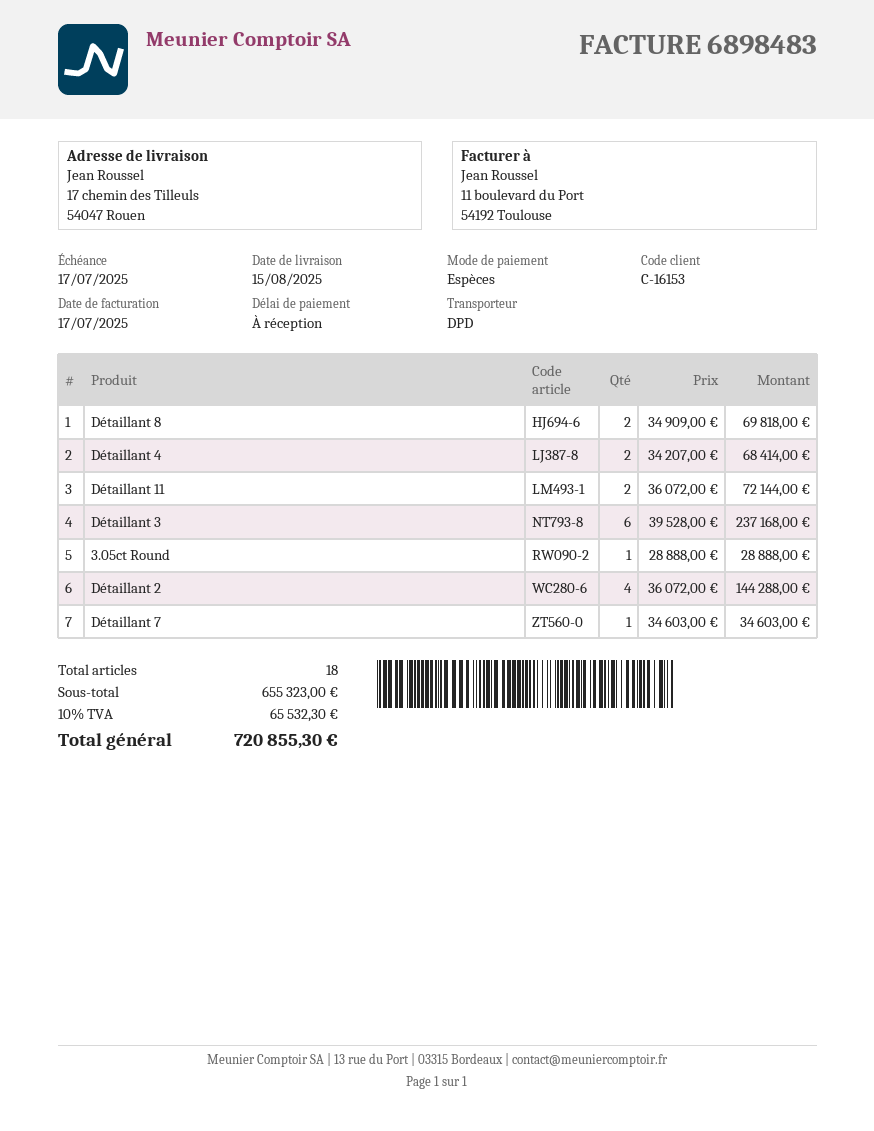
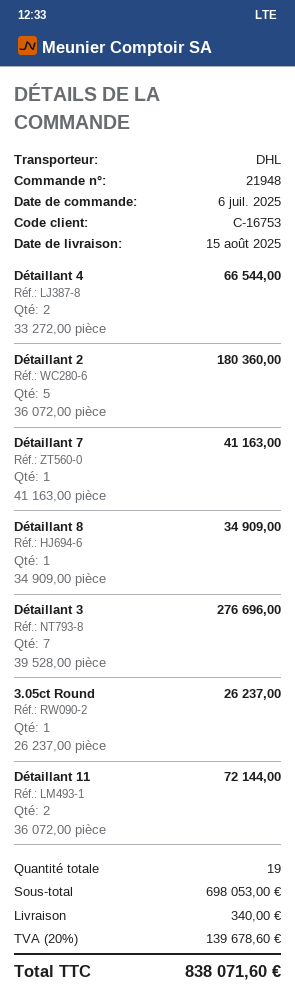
customer number: C-16153 -> C-16753
shipping method: DPD -> DHL
Détaillant 8: 2 x 34909.00 = 69818.00 -> 1 x 34909.00 = 34909.00
Détaillant 4: 2 x 34207.00 = 68414.00 -> 2 x 33272.00 = 66544.00
Détaillant 3: 6 x 39528.00 = 237168.00 -> 7 x 39528.00 = 276696.00
3.05ct Round: 1 x 28888.00 = 28888.00 -> 1 x 26237.00 = 26237.00
Détaillant 2: 4 x 36072.00 = 144288.00 -> 5 x 36072.00 = 180360.00
Détaillant 7: 1 x 34603.00 = 34603.00 -> 1 x 41163.00 = 41163.00
total quantity: 18 -> 19
subtotal: 655323.00 -> 698053.00
shipping: none -> 340.00
tax: 10% = 65532.30 -> 20% = 139678.60
total: 720855.30 -> 838071.60

